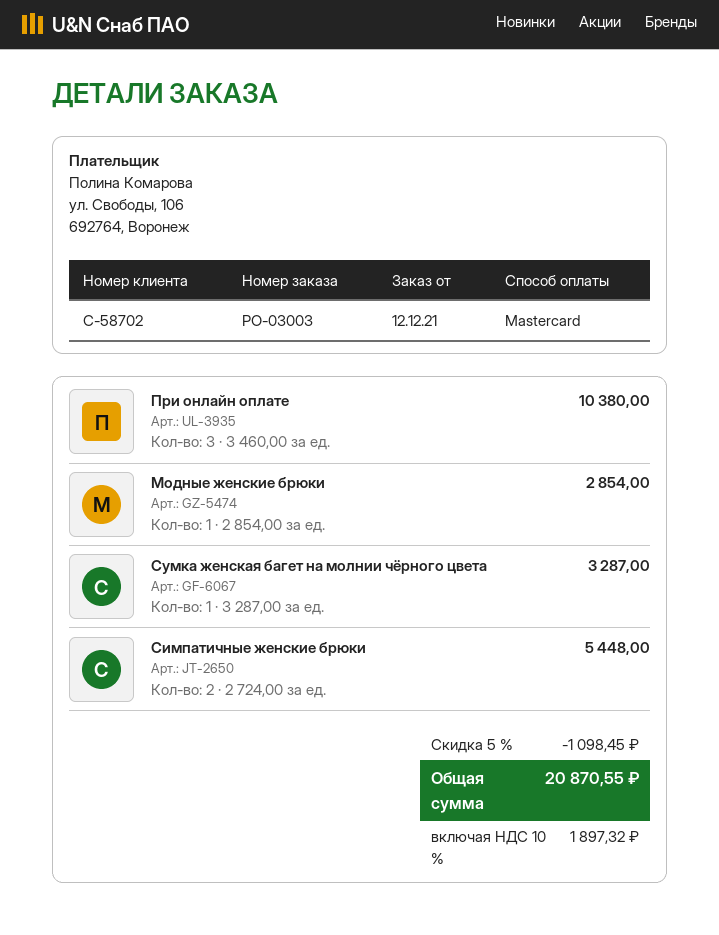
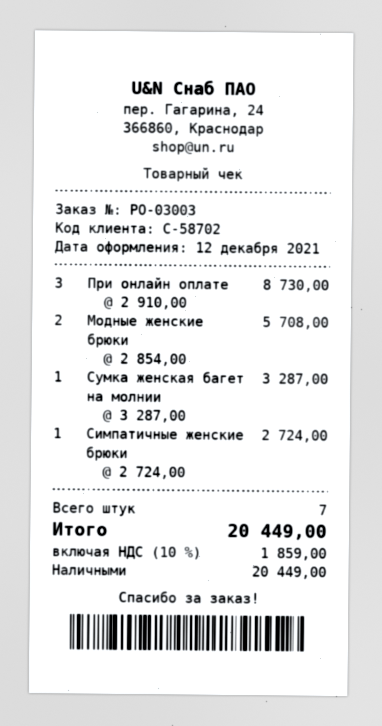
payment method: Mastercard -> cash
При онлайн оплате: 3 x 3460.00 = 10380.00 -> 3 x 2910.00 = 8730.00
Модные женские брюки: 1 x 2854.00 = 2854.00 -> 2 x 2854.00 = 5708.00
Симпатичные женские брюки: 2 x 2724.00 = 5448.00 -> 1 x 2724.00 = 2724.00
discount: 5% = 1098.45 -> none
tax: 10% = 1897.32 -> 10% = 1859.00
total: 20870.55 -> 20449.00

